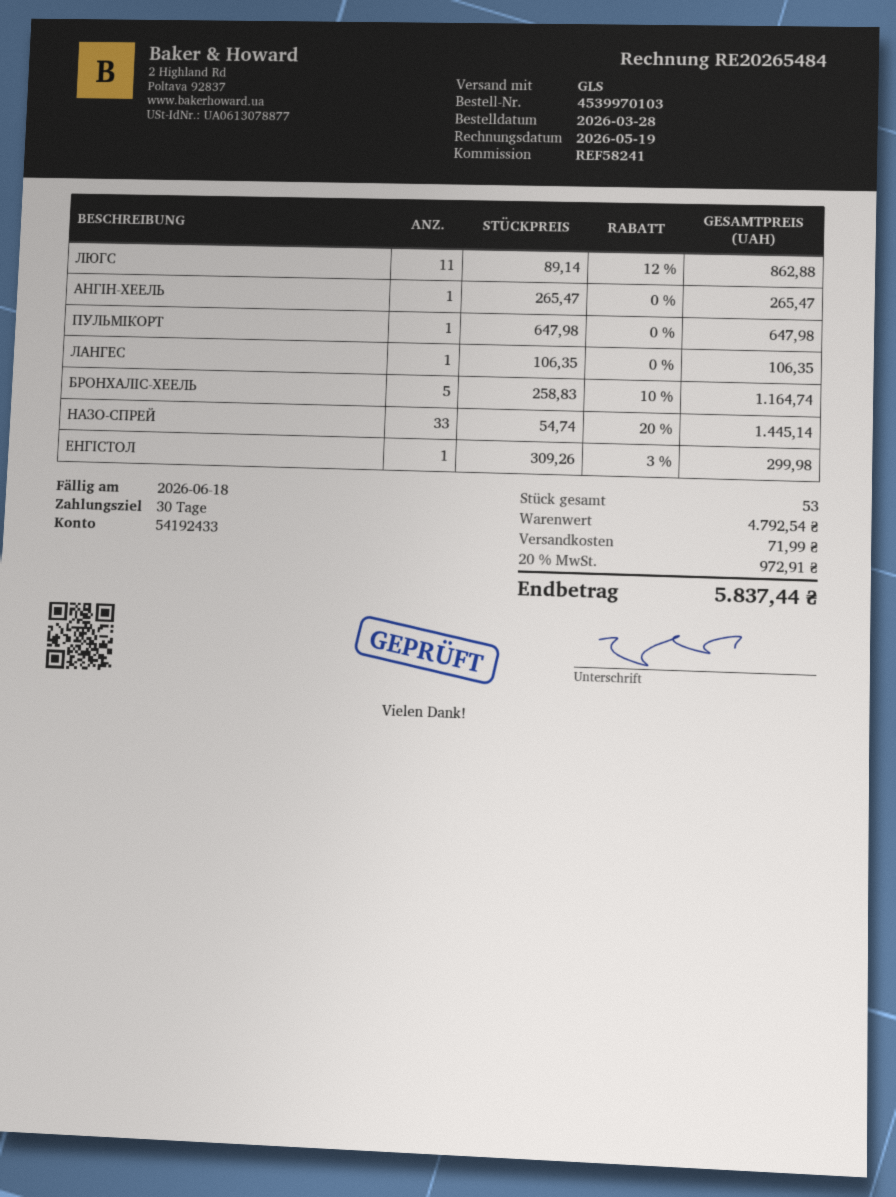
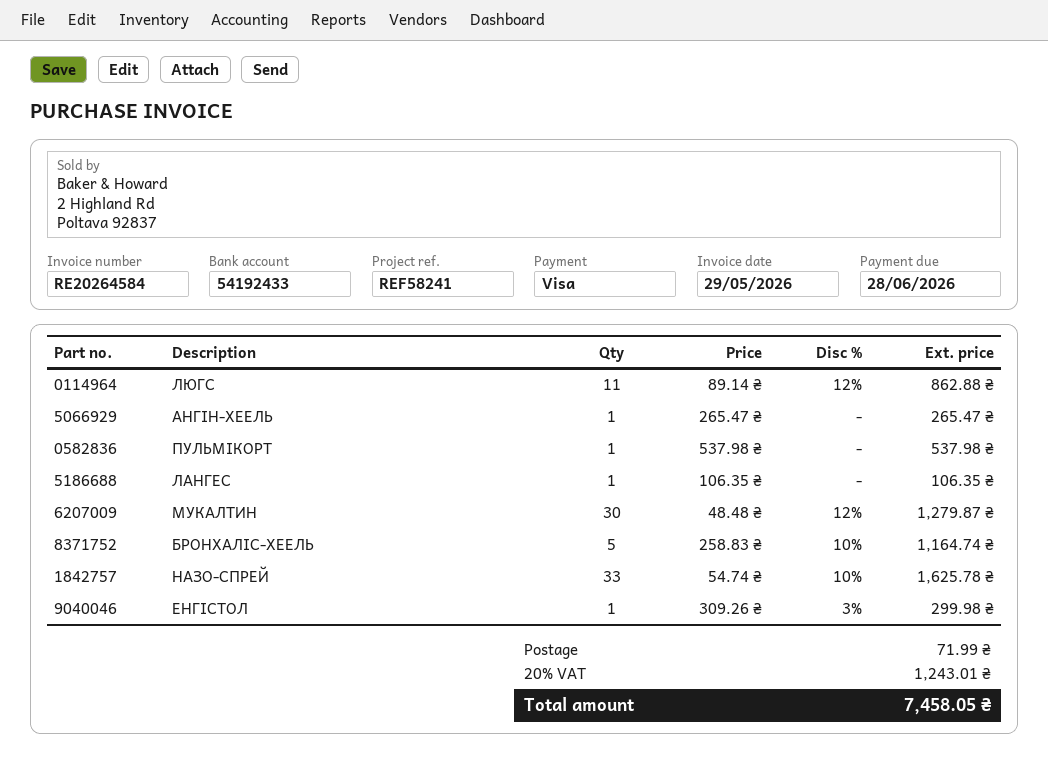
invoice number: RE20265484 -> RE20264584
invoice date: 2026-05-19 -> 2026-05-29
due date: 2026-06-18 -> 2026-06-28
ПУЛЬМІКОРТ: 1 x 647.98 = 647.98 -> 1 x 537.98 = 537.98
НАЗО-СПРЕЙ: 33 x 54.74 - 20% = 1445.14 -> 33 x 54.74 - 10% = 1625.78
МУКАЛТИН: none -> 30 x 48.48 - 12% = 1279.87
tax: 20% = 972.91 -> 20% = 1243.01
total: 5837.44 -> 7458.05

